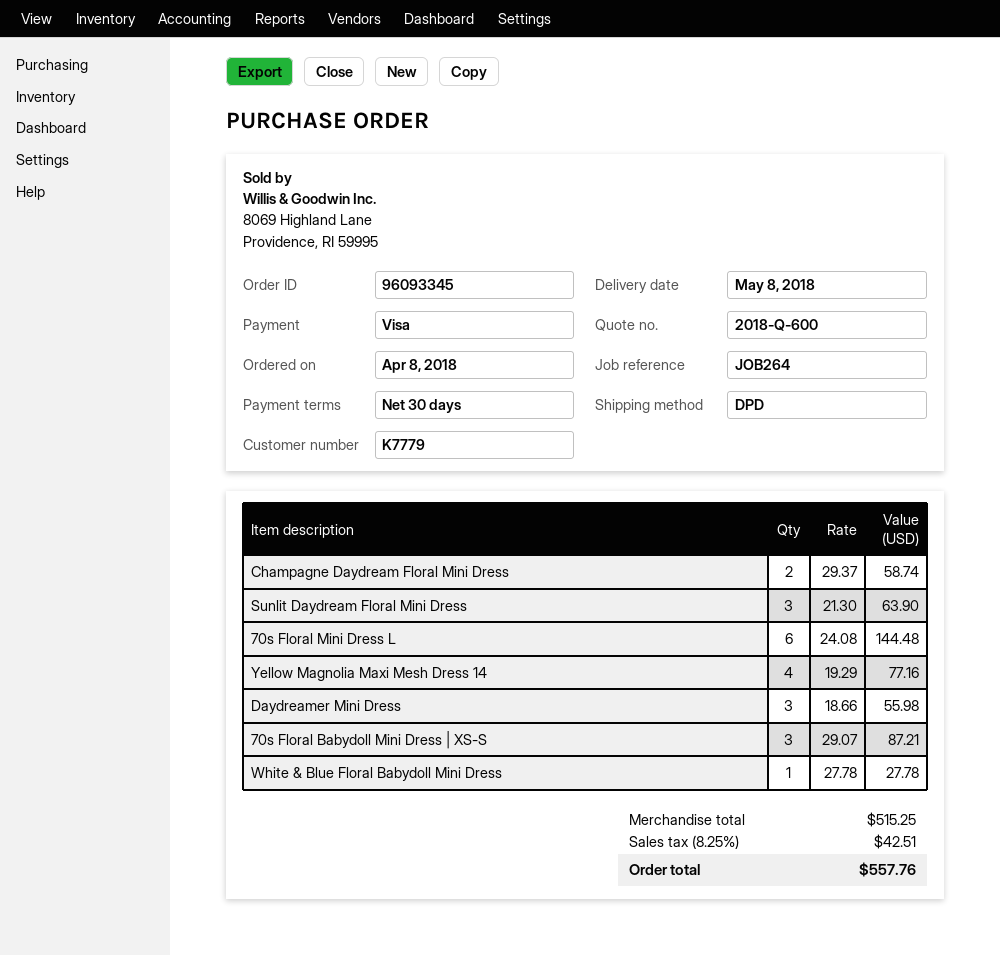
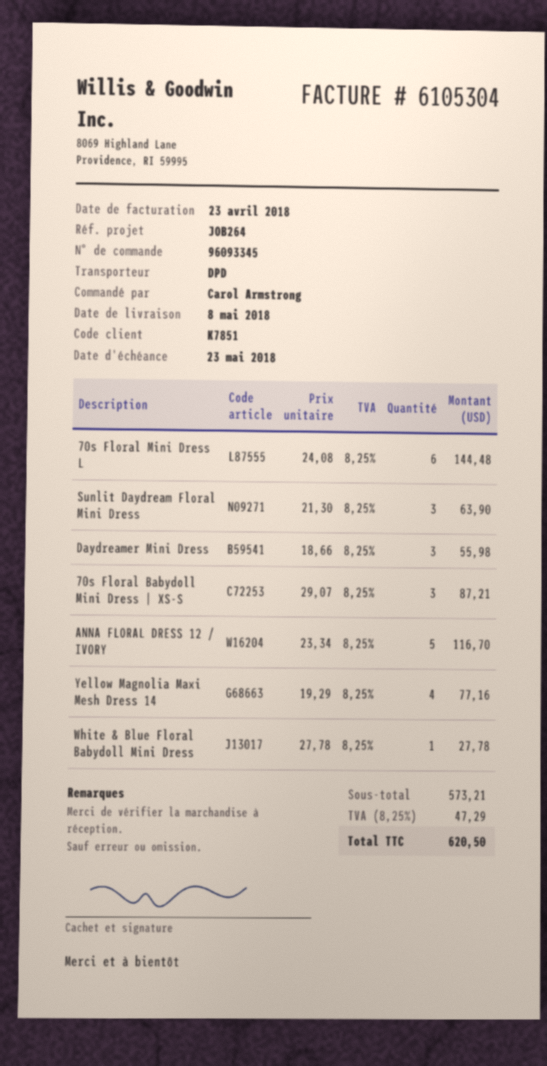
customer number: K7779 -> K7851
Champagne Daydream Floral Mini Dress: 2 x 29.37 = 58.74 -> none
ANNA FLORAL DRESS 12 / IVORY: none -> 5 x 23.34 = 116.70
subtotal: 515.25 -> 573.21
tax: 8.25% = 42.51 -> 8.25% = 47.29
total: 557.76 -> 620.50

